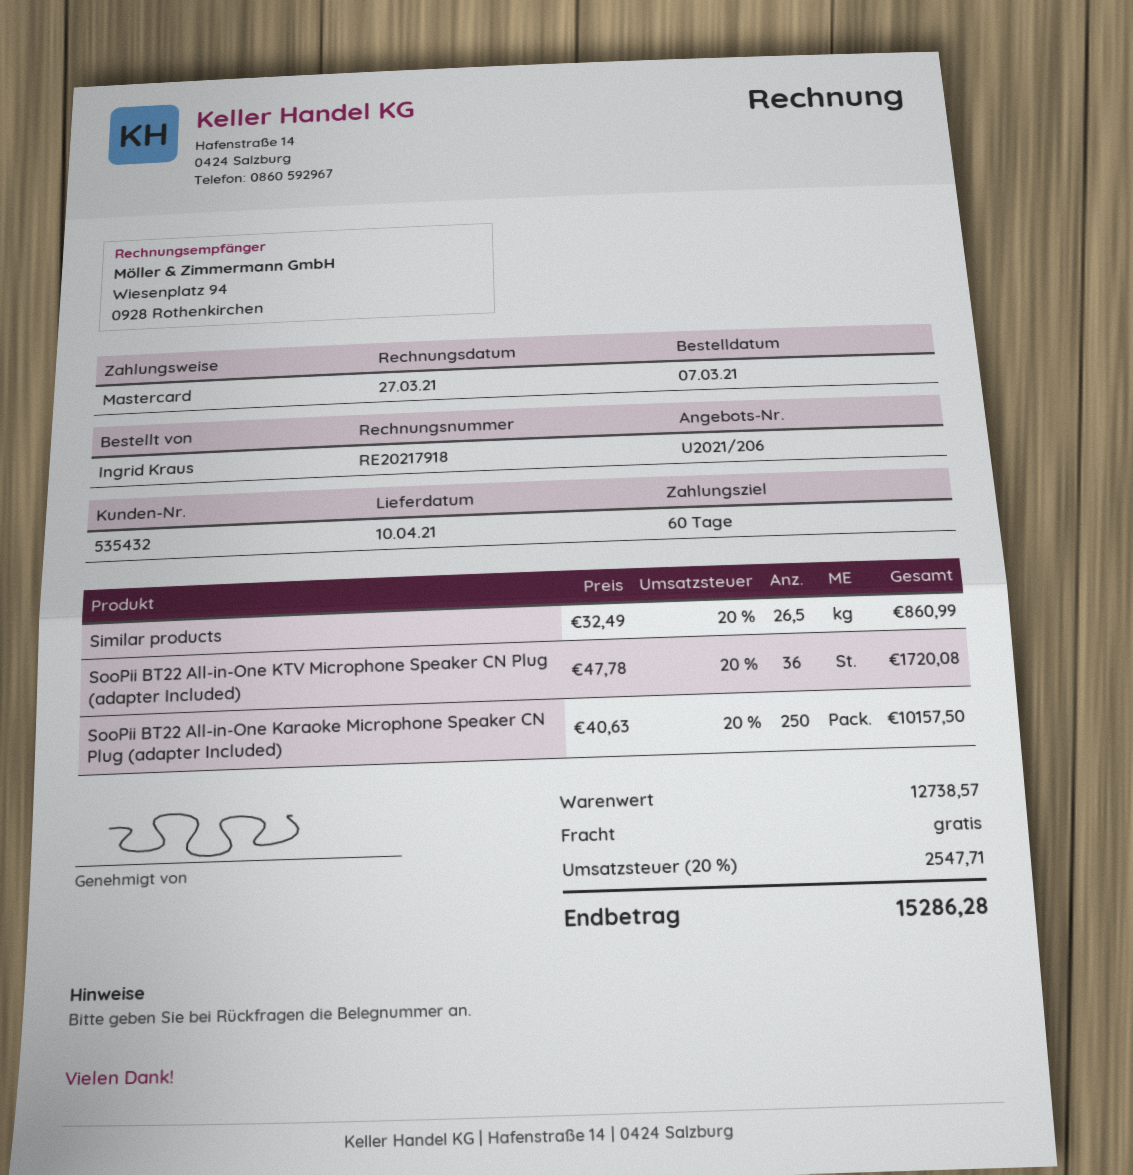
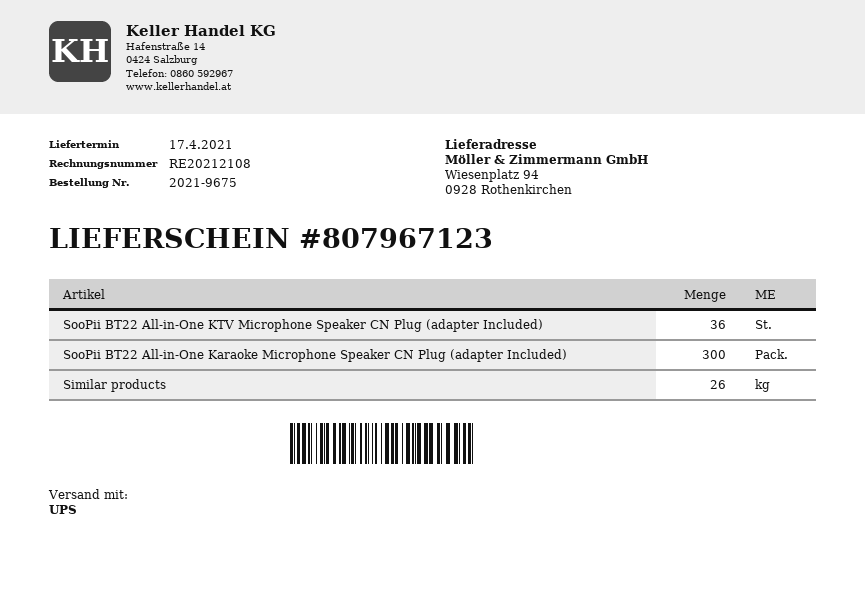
delivery date: 2021-04-10 -> 2021-04-17
invoice number: RE20217918 -> RE20212108
Similar products: 26.5 -> 26
SooPii BT22 All-in-One Karaoke Microphone Speaker CN Plug (adapter Included): 250 -> 300

